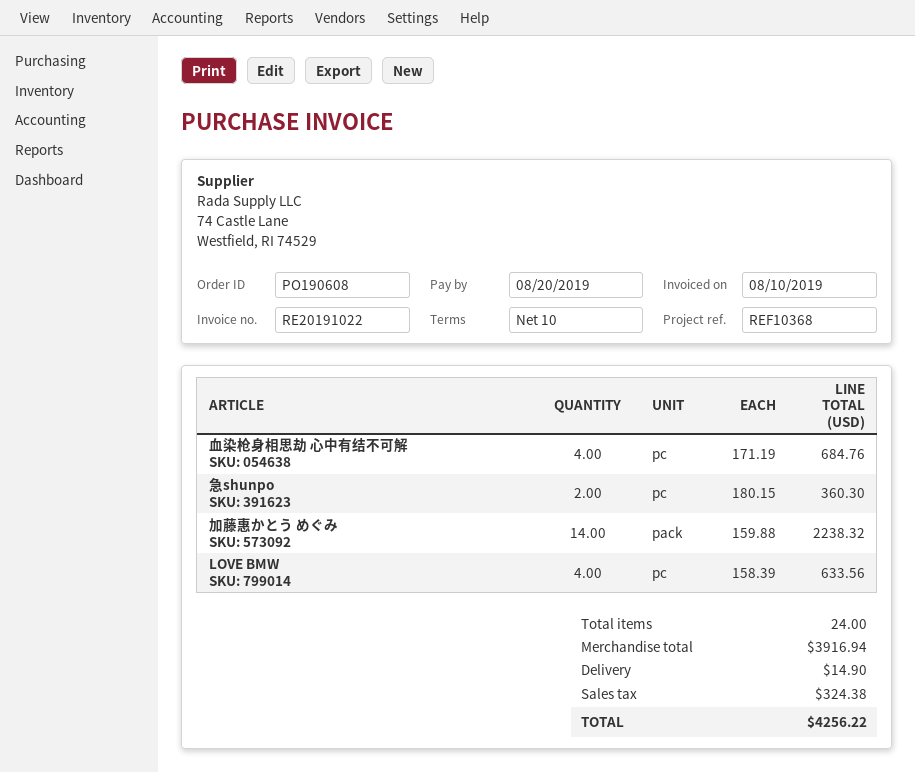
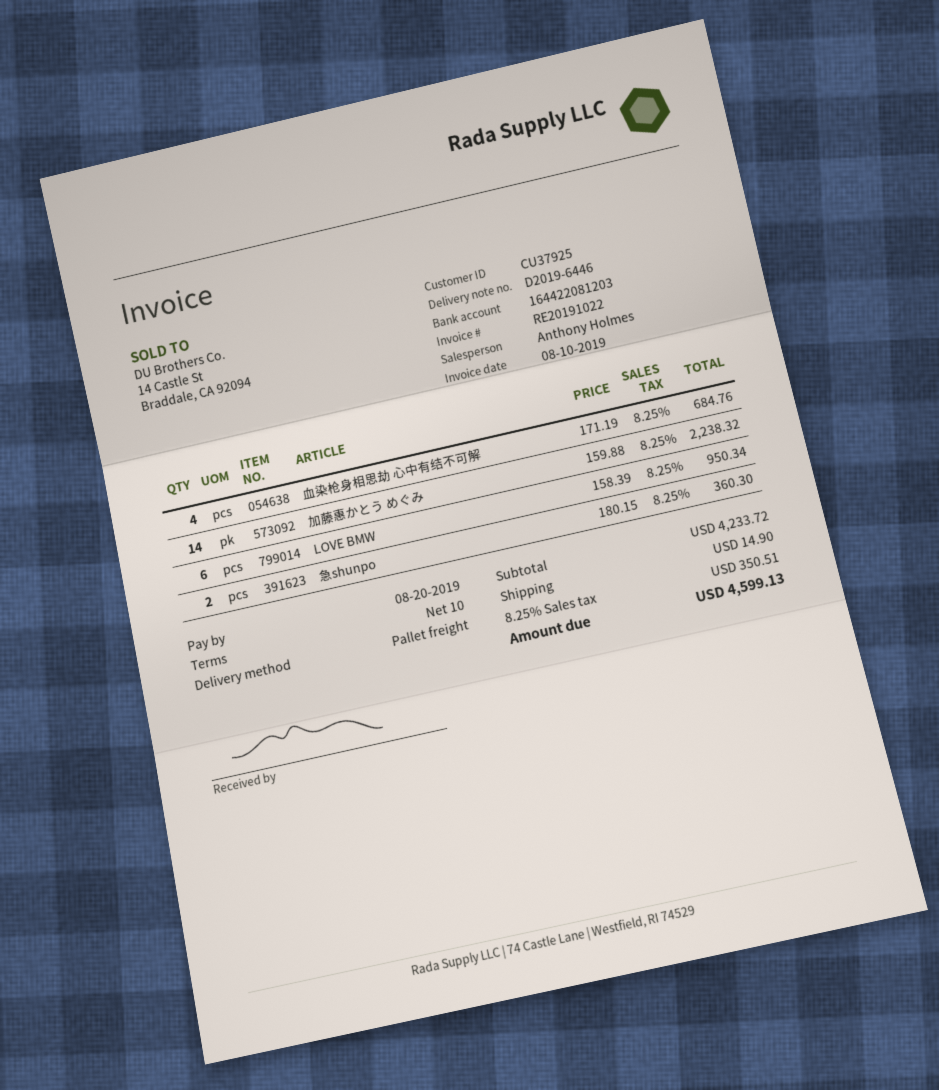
LOVE BMW: 4 x 158.39 = 633.56 -> 6 x 158.39 = 950.34
subtotal: 3916.94 -> 4233.72
tax: 324.38 -> 350.51
total: 4256.22 -> 4599.13

